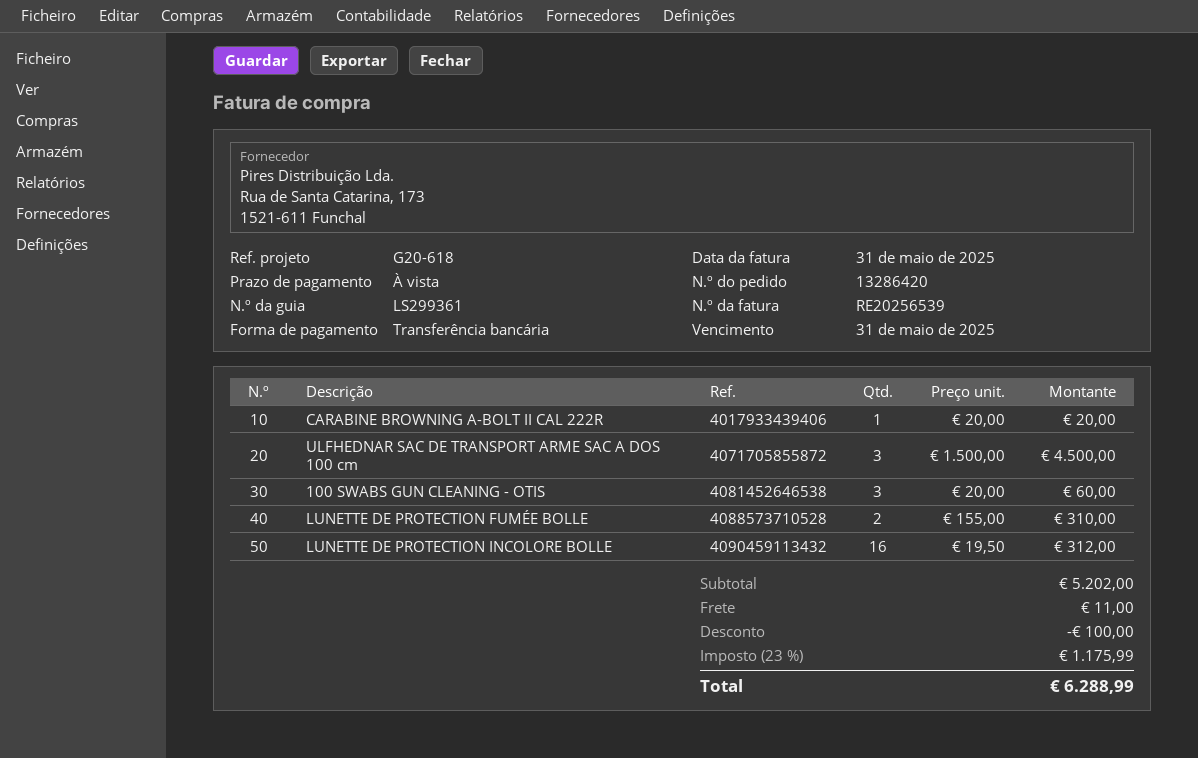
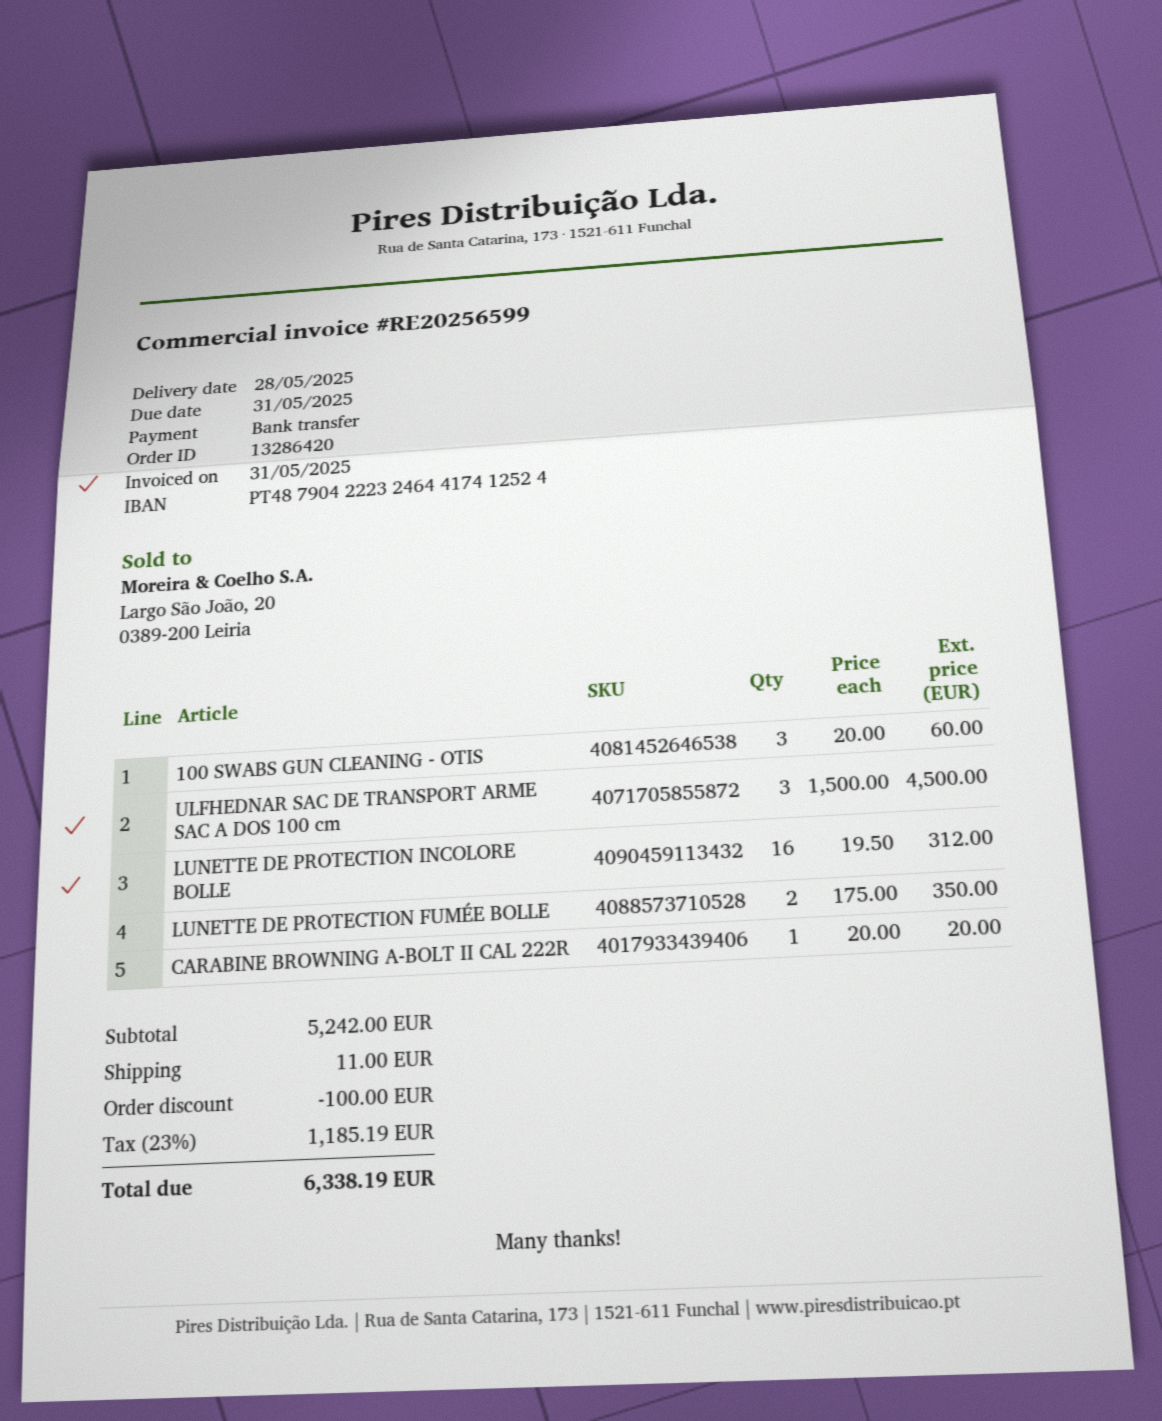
invoice number: RE20256539 -> RE20256599
LUNETTE DE PROTECTION FUMÉE BOLLE: 2 x 155.00 = 310.00 -> 2 x 175.00 = 350.00
subtotal: 5202.00 -> 5242.00
tax: 23% = 1175.99 -> 23% = 1185.19
total: 6288.99 -> 6338.19

